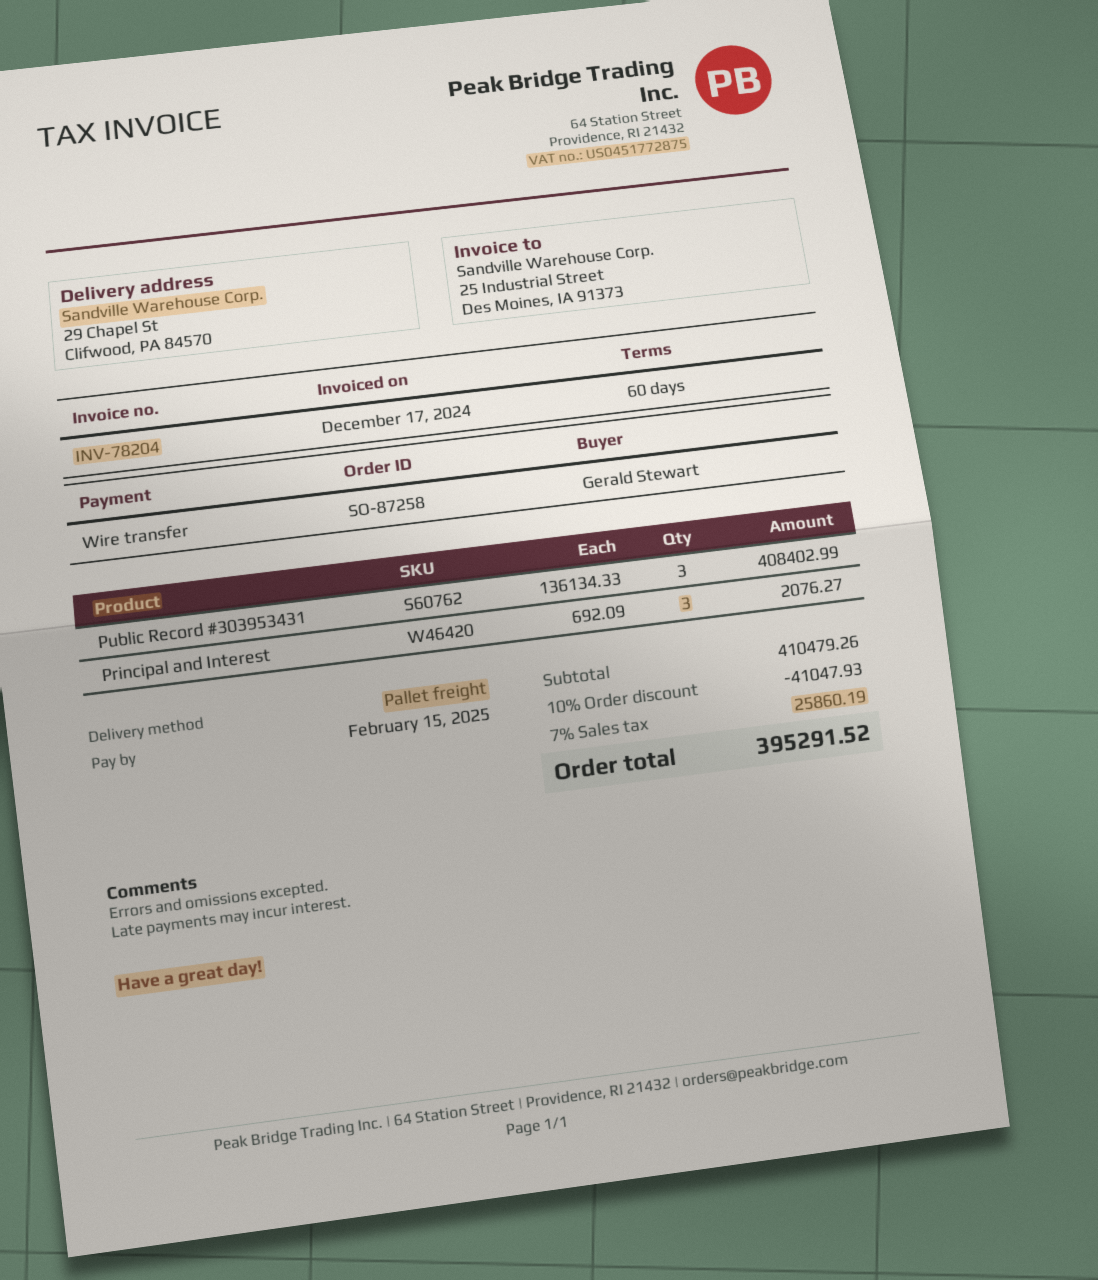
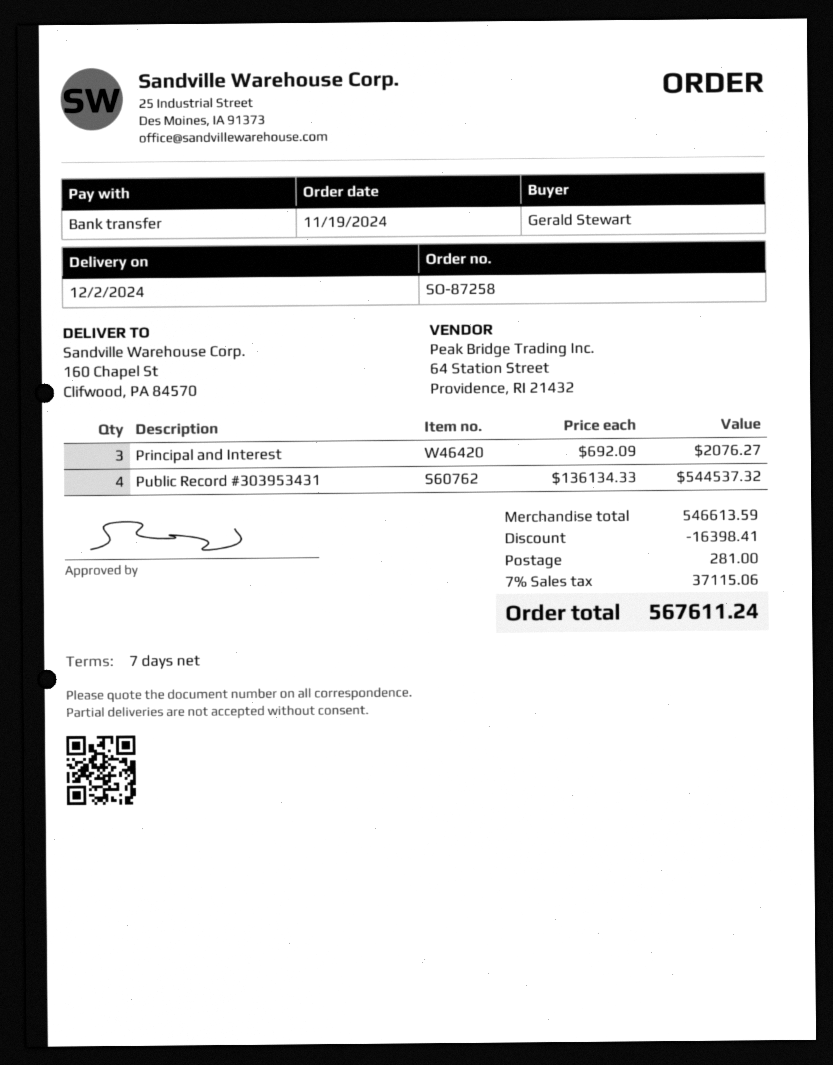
payment terms: 60 days -> 7 days
ship to: 29 Chapel St, Clifwood, PA 84570 -> 160 Chapel St, Clifwood, PA 84570
Public Record #303953431: 3 x 136134.33 = 408402.99 -> 4 x 136134.33 = 544537.32
subtotal: 410479.26 -> 546613.59
discount: 41047.93 -> 16398.41
shipping: none -> 281.00
tax: 7% = 25860.19 -> 7% = 37115.06
total: 395291.52 -> 567611.24

